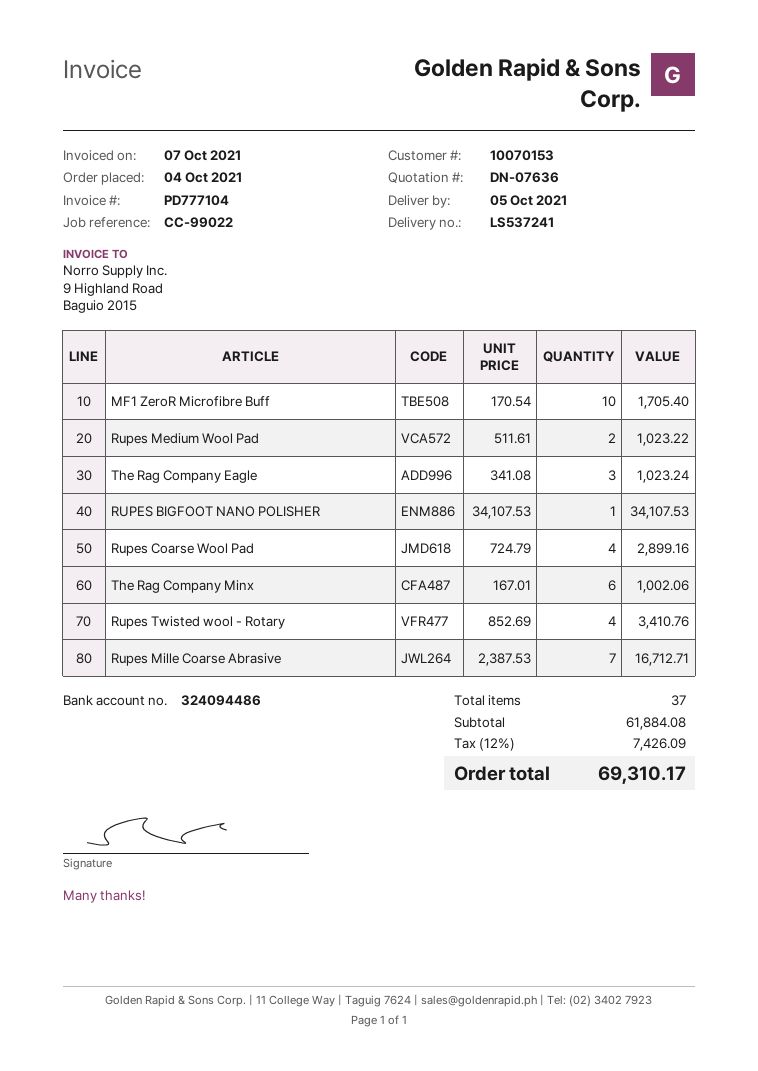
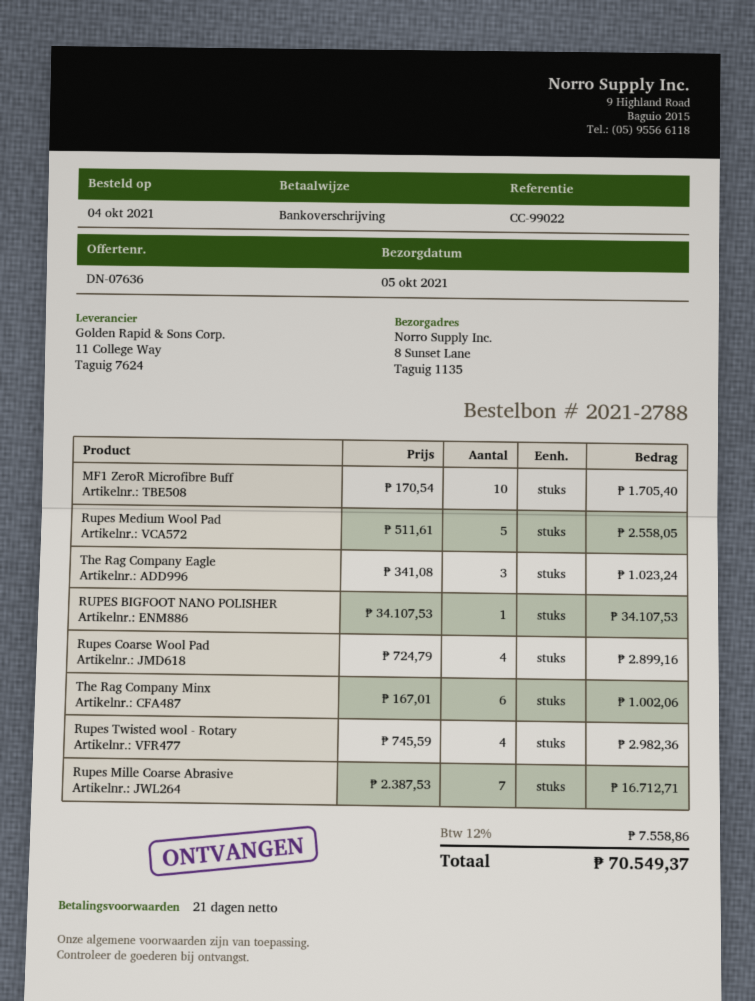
Rupes Medium Wool Pad: 2 x 511.61 = 1023.22 -> 5 x 511.61 = 2558.05
Rupes Twisted wool - Rotary: 4 x 852.69 = 3410.76 -> 4 x 745.59 = 2982.36
tax: 12% = 7426.09 -> 12% = 7558.86
total: 69310.17 -> 70549.37

